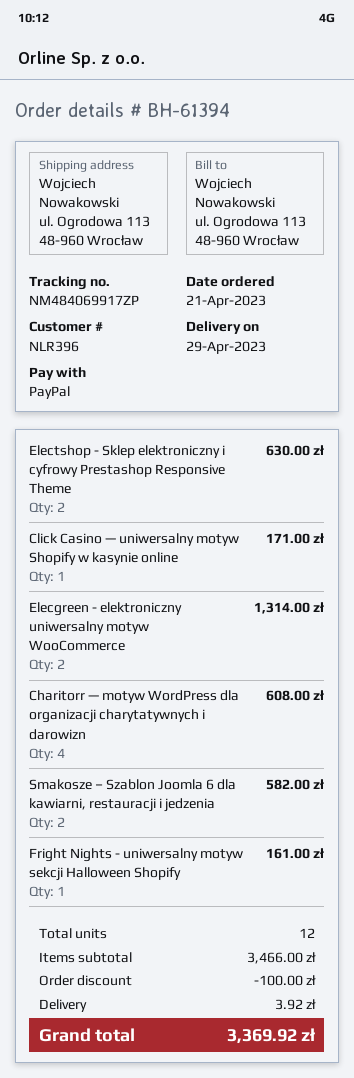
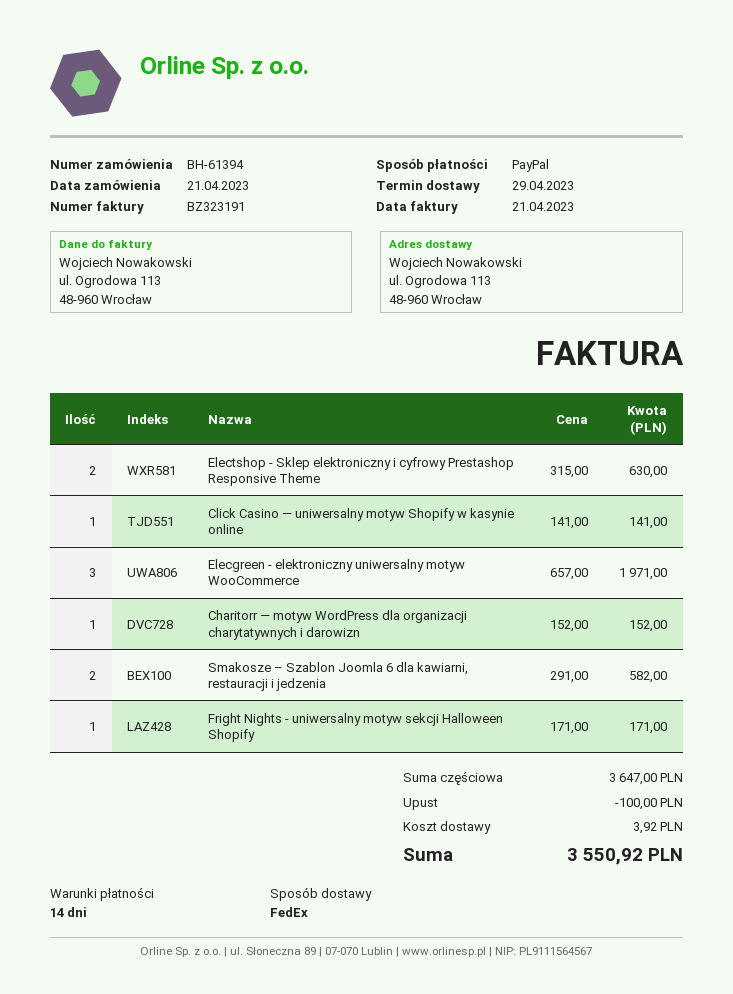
Click Casino — uniwersalny motyw Shopify w kasynie online: 1 for 171.00 -> 1 for 141.00
Elecgreen - elektroniczny uniwersalny motyw WooCommerce: 2 for 1314.00 -> 3 for 1971.00
Charitorr — motyw WordPress dla organizacji charytatywnych i darowizn: 4 for 608.00 -> 1 for 152.00
Fright Nights - uniwersalny motyw sekcji Halloween Shopify: 1 for 161.00 -> 1 for 171.00
subtotal: 3466.00 -> 3647.00
total: 3369.92 -> 3550.92

